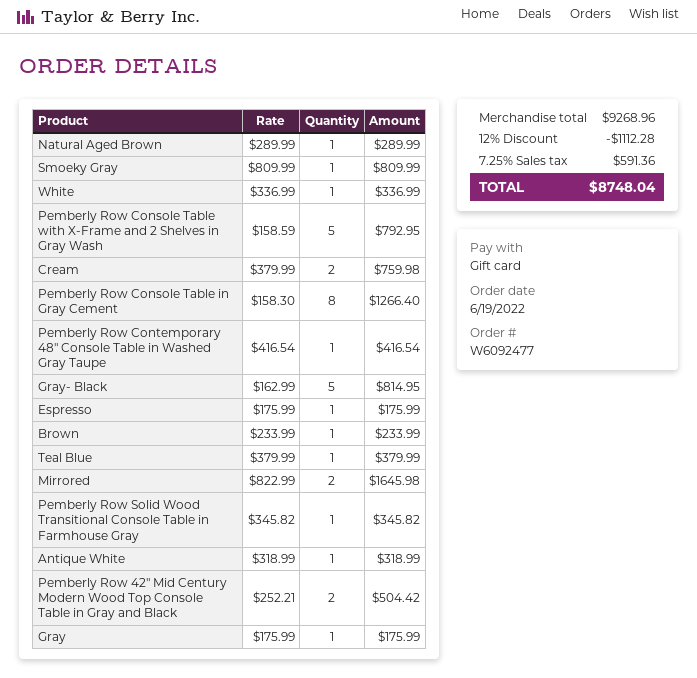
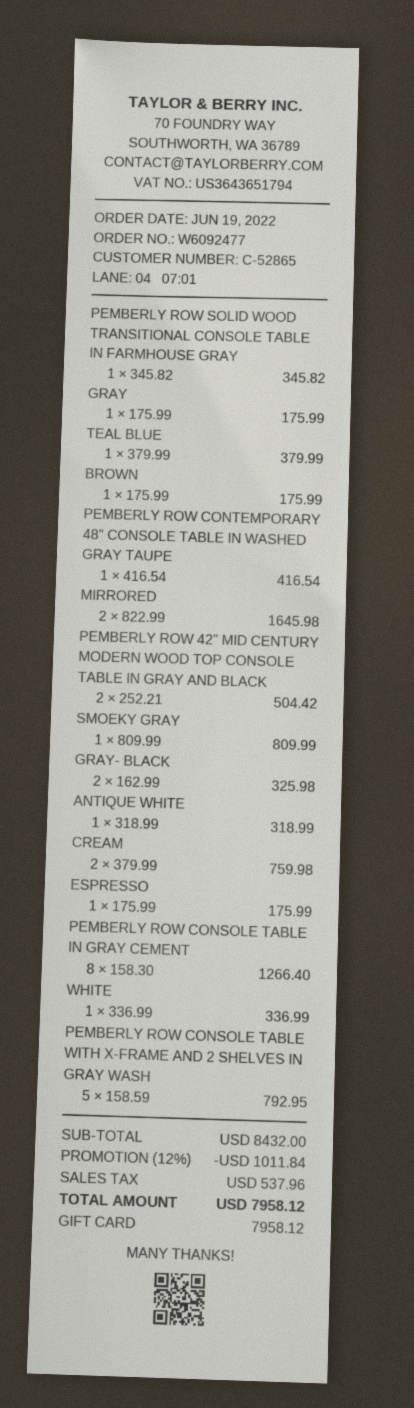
Natural Aged Brown: 1 x 289.99 = 289.99 -> none
Gray- Black: 5 x 162.99 = 814.95 -> 2 x 162.99 = 325.98
Brown: 1 x 233.99 = 233.99 -> 1 x 175.99 = 175.99
subtotal: 9268.96 -> 8432.00
discount: 12% = 1112.28 -> 12% = 1011.84
tax: 591.36 -> 537.96
total: 8748.04 -> 7958.12

